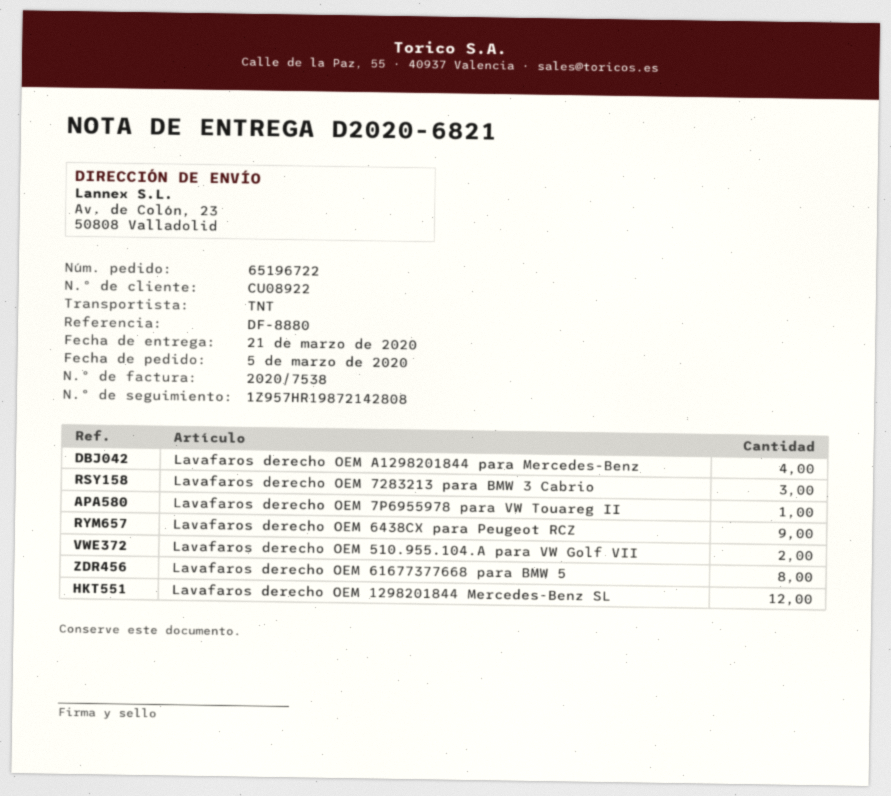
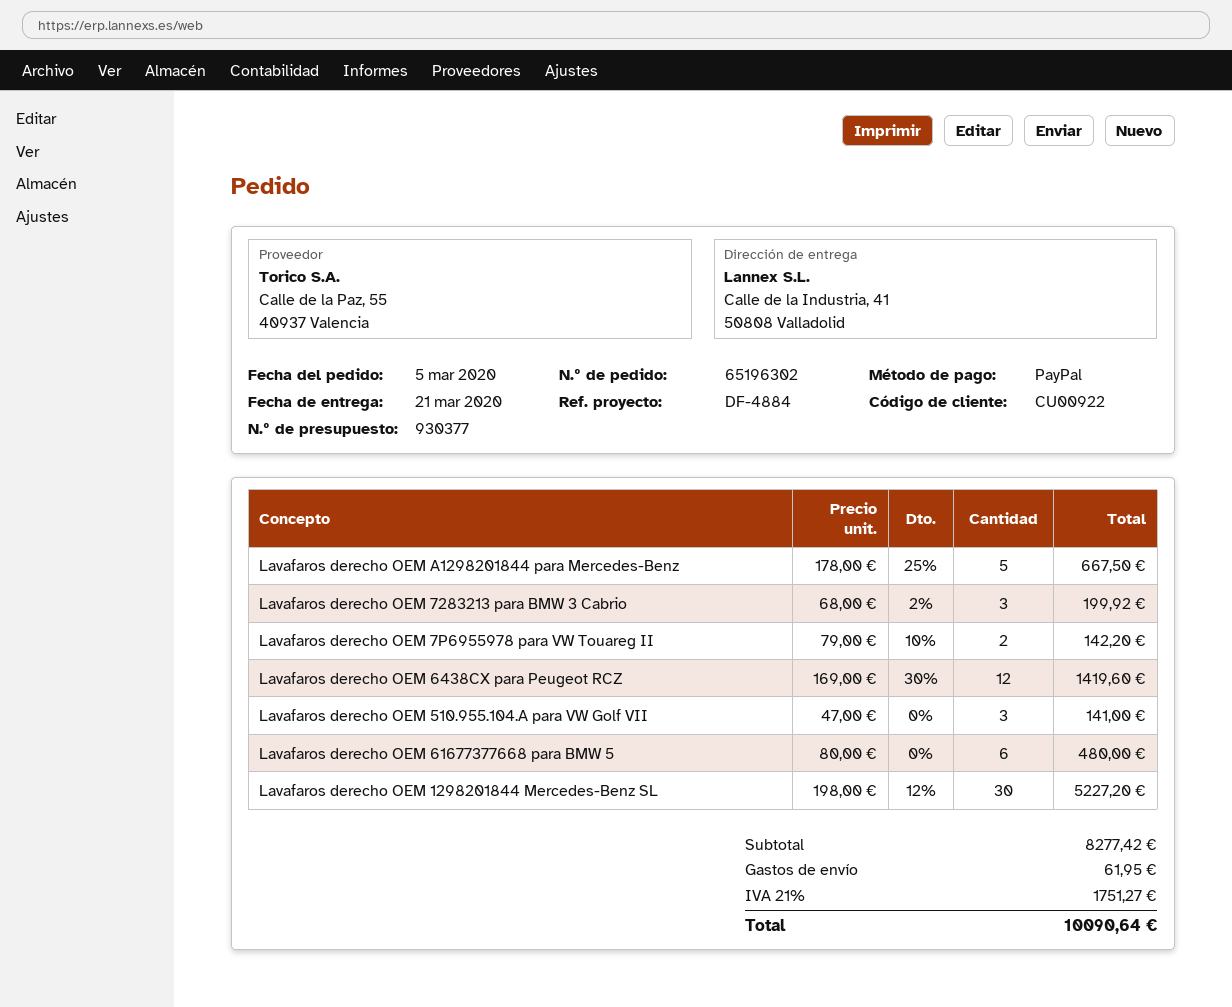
order number: 65196722 -> 65196302
customer number: CU08922 -> CU00922
reference: DF-8880 -> DF-4884
ship to: Av. de Colón, 23, 50808 Valladolid -> Calle de la Industria, 41, 50808 Valladolid
Lavafaros derecho OEM A1298201844 para Mercedes-Benz: 4 -> 5
Lavafaros derecho OEM 7P6955978 para VW Touareg II: 1 -> 2
Lavafaros derecho OEM 6438CX para Peugeot RCZ: 9 -> 12
Lavafaros derecho OEM 510.955.104.A para VW Golf VII: 2 -> 3
Lavafaros derecho OEM 61677377668 para BMW 5: 8 -> 6
Lavafaros derecho OEM 1298201844 Mercedes-Benz SL: 12 -> 30

